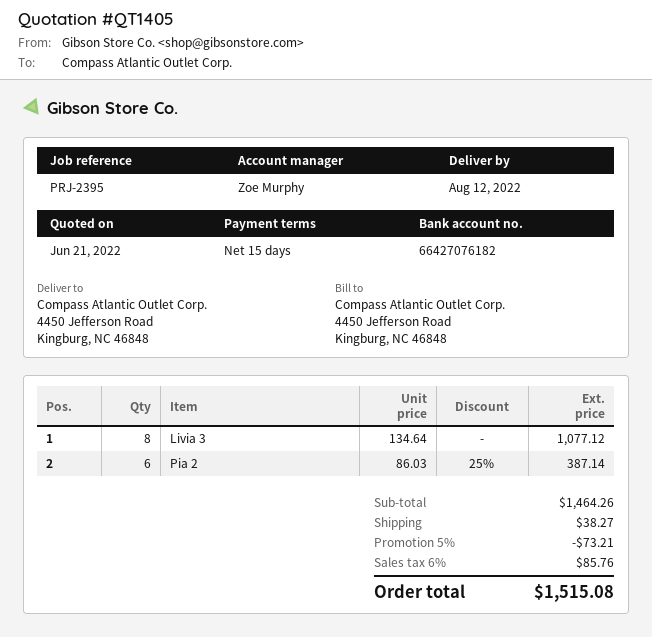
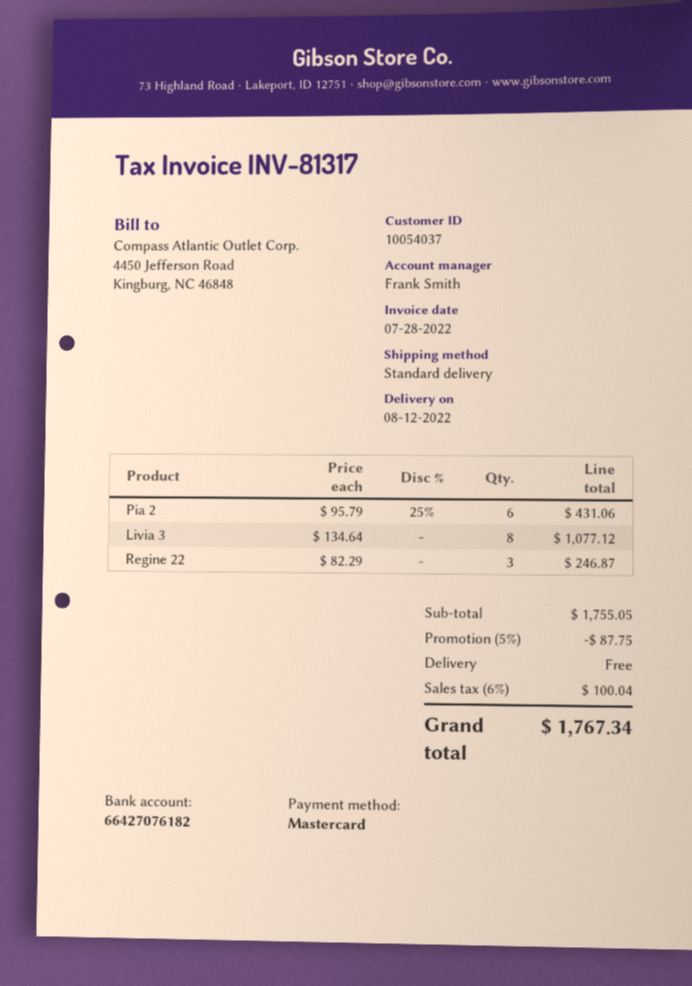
sales rep: Zoe Murphy -> Frank Smith
Pia 2: 6 x 86.03 - 25% = 387.14 -> 6 x 95.79 - 25% = 431.06
Regine 22: none -> 3 x 82.29 = 246.87
subtotal: 1464.26 -> 1755.05
discount: 5% = 73.21 -> 5% = 87.75
shipping: 38.27 -> 0.00
tax: 6% = 85.76 -> 6% = 100.04
total: 1515.08 -> 1767.34

